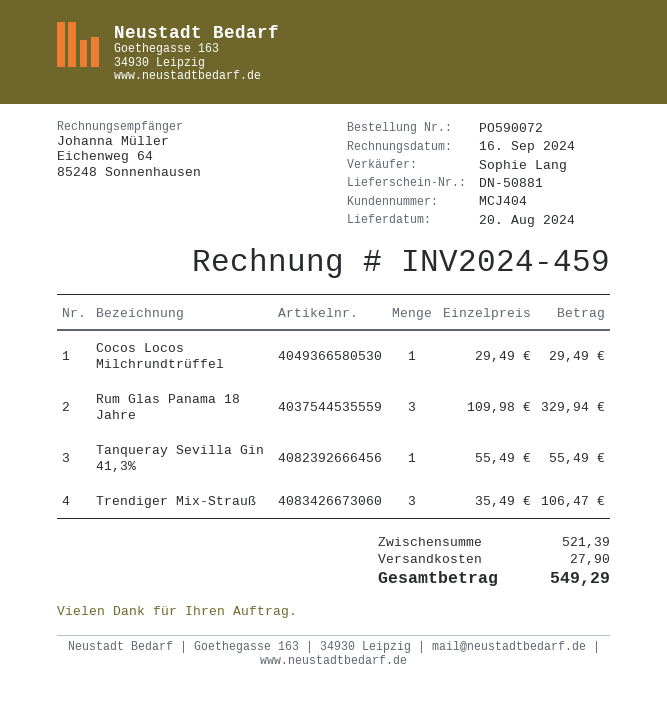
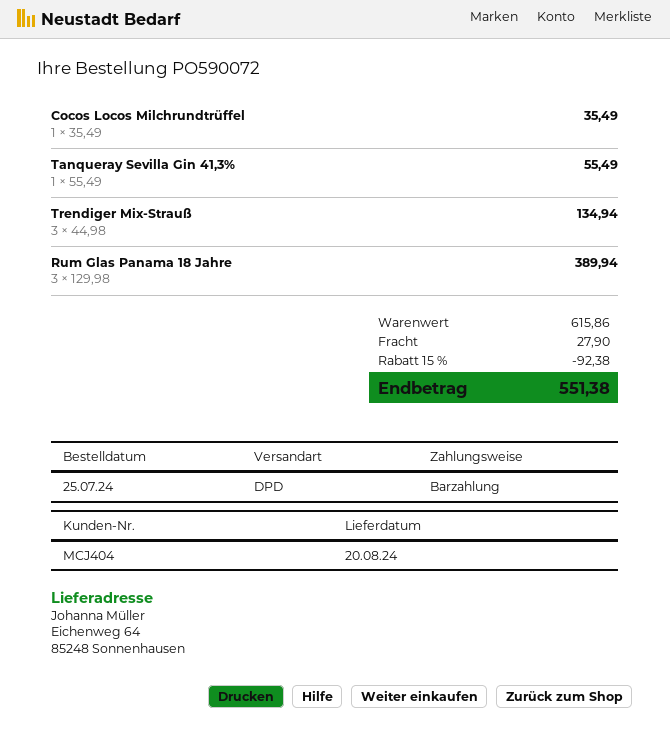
Cocos Locos Milchrundtrüffel: 1 x 29.49 = 29.49 -> 1 x 35.49 = 35.49
Rum Glas Panama 18 Jahre: 3 x 109.98 = 329.94 -> 3 x 129.98 = 389.94
Trendiger Mix-Strauß: 3 x 35.49 = 106.47 -> 3 x 44.98 = 134.94
subtotal: 521.39 -> 615.86
discount: none -> 15% = 92.38
total: 549.29 -> 551.38

